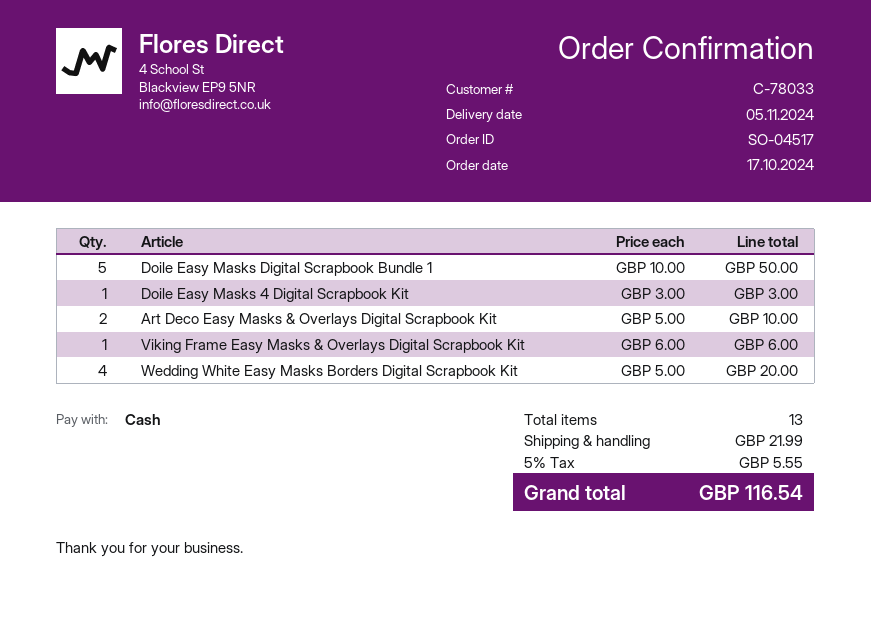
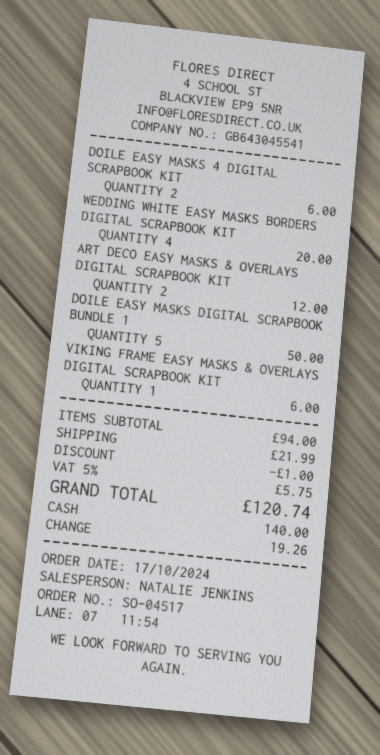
Doile Easy Masks 4 Digital Scrapbook Kit: 1 for 3.00 -> 2 for 6.00
Art Deco Easy Masks & Overlays Digital Scrapbook Kit: 2 for 10.00 -> 2 for 12.00
discount: none -> 1.00
tax: 5% = 5.55 -> 5% = 5.75
total: 116.54 -> 120.74

